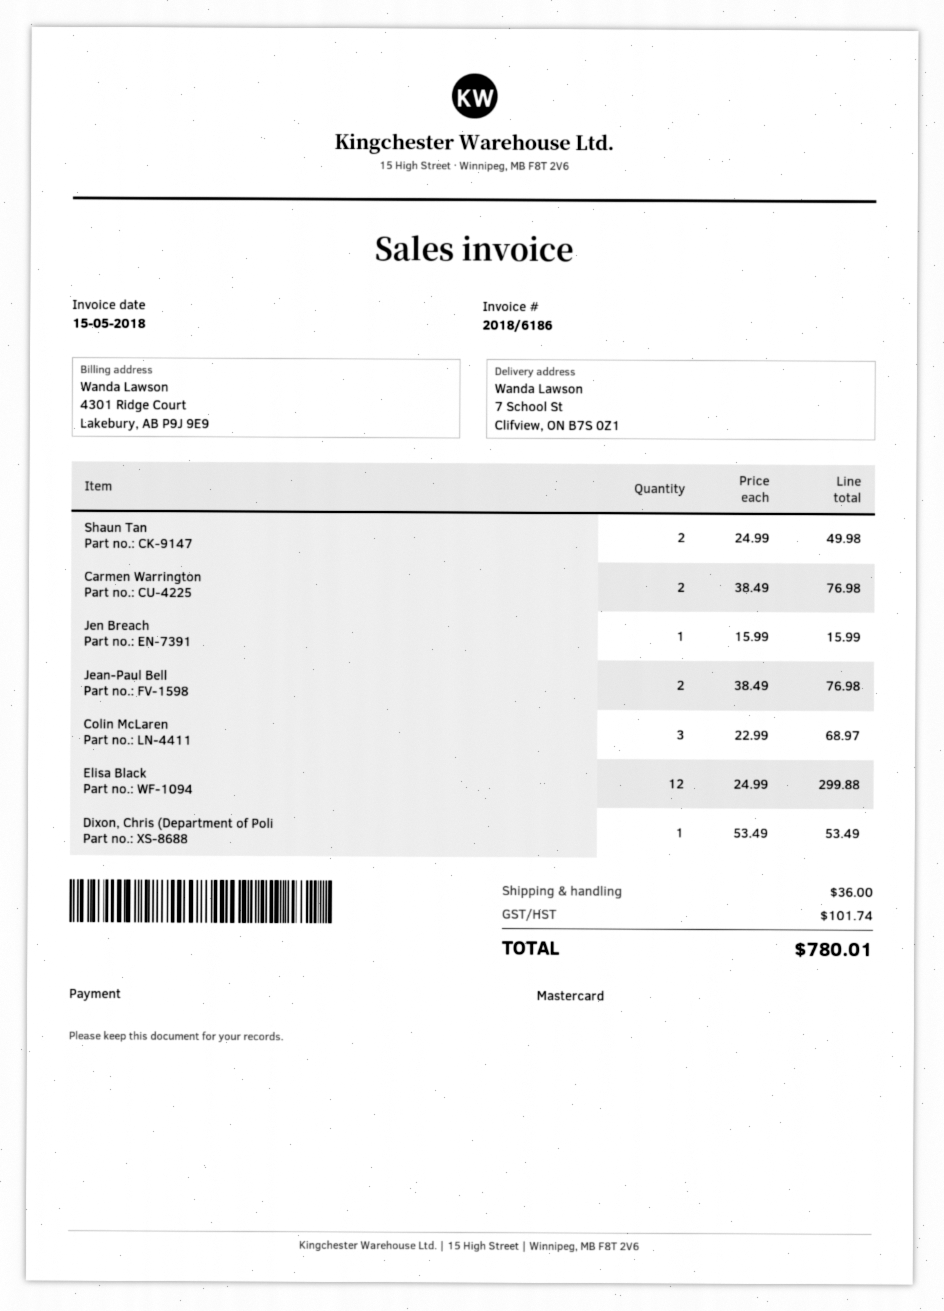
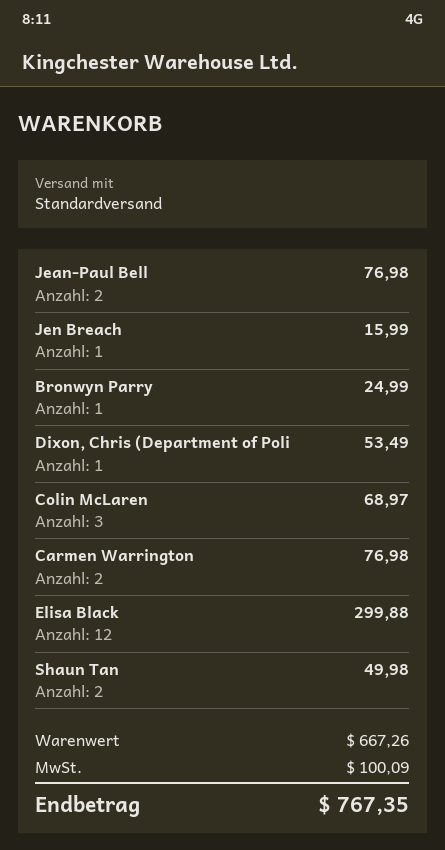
Bronwyn Parry: none -> 1 for 24.99
shipping: 36.00 -> none
tax: 101.74 -> 100.09
total: 780.01 -> 767.35

